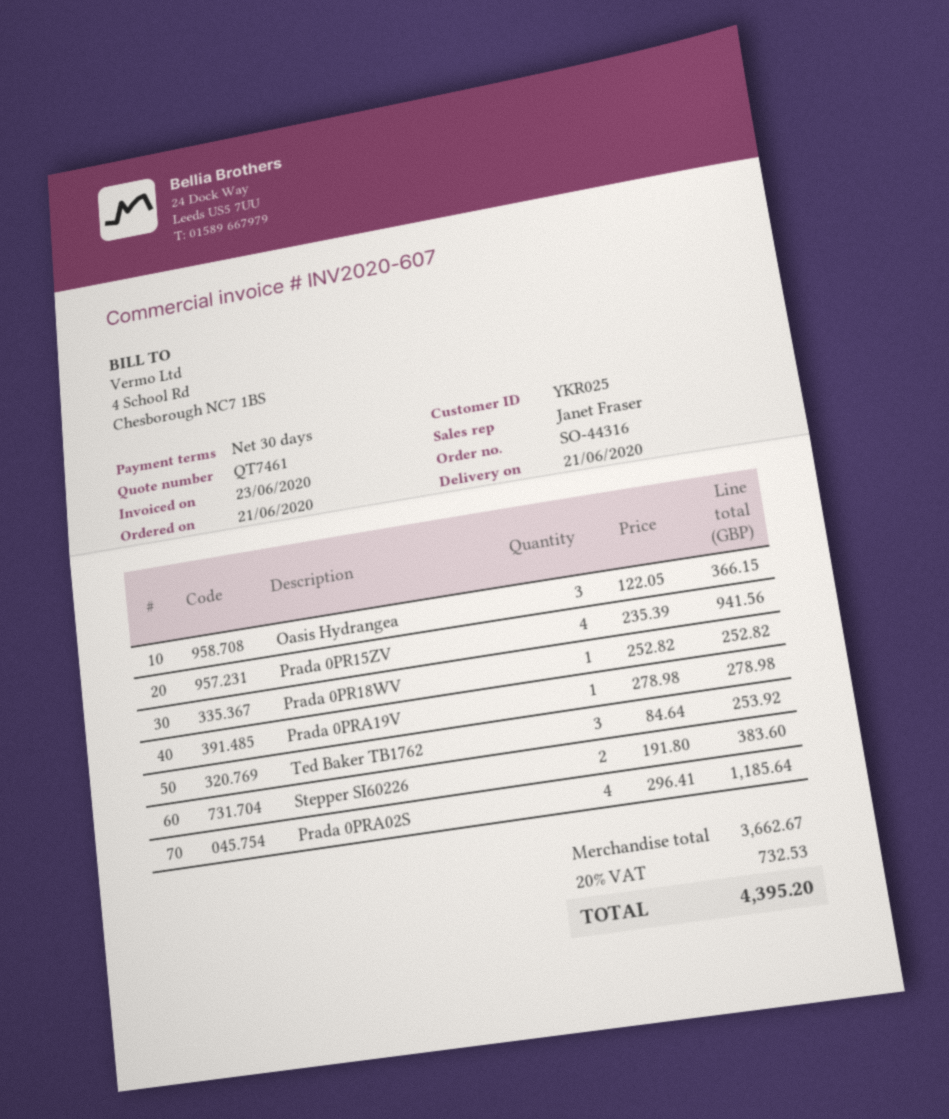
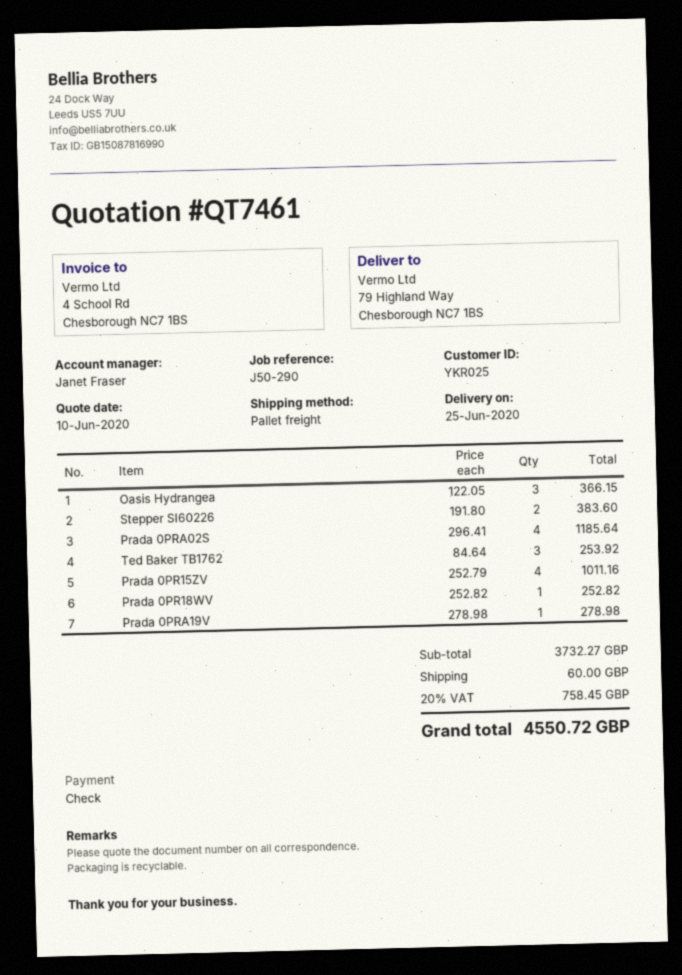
delivery date: 2020-06-21 -> 2020-06-25
Prada 0PR15ZV: 4 x 235.39 = 941.56 -> 4 x 252.79 = 1011.16
subtotal: 3662.67 -> 3732.27
shipping: none -> 60.00
tax: 20% = 732.53 -> 20% = 758.45
total: 4395.20 -> 4550.72

